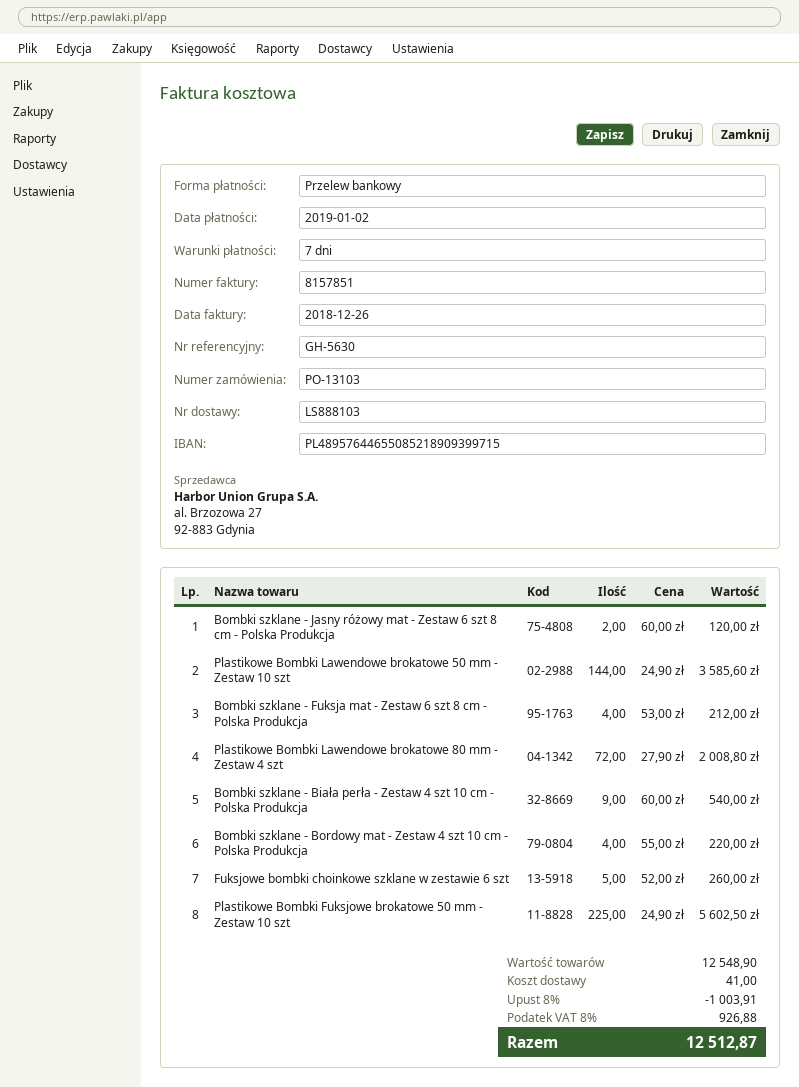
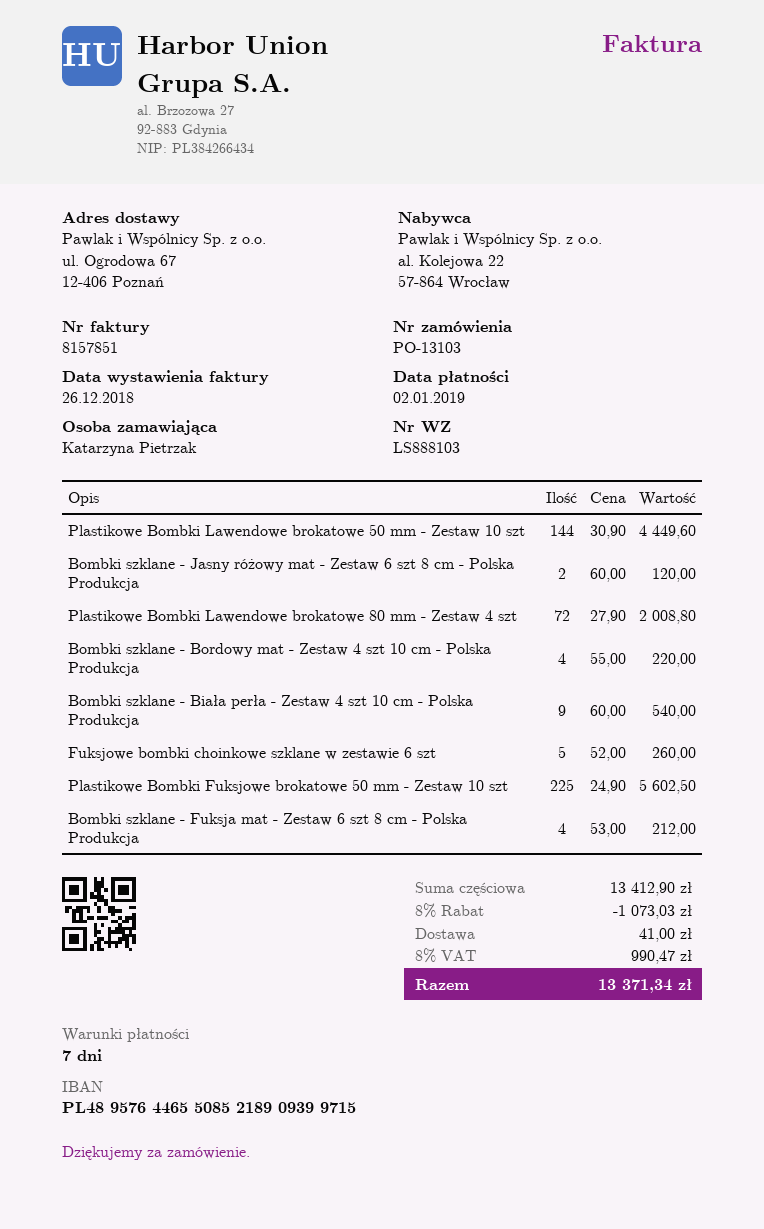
Plastikowe Bombki Lawendowe brokatowe 50 mm - Zestaw 10 szt: 144 x 24.90 = 3585.60 -> 144 x 30.90 = 4449.60
subtotal: 12548.90 -> 13412.90
discount: 8% = 1003.91 -> 8% = 1073.03
tax: 8% = 926.88 -> 8% = 990.47
total: 12512.87 -> 13371.34

